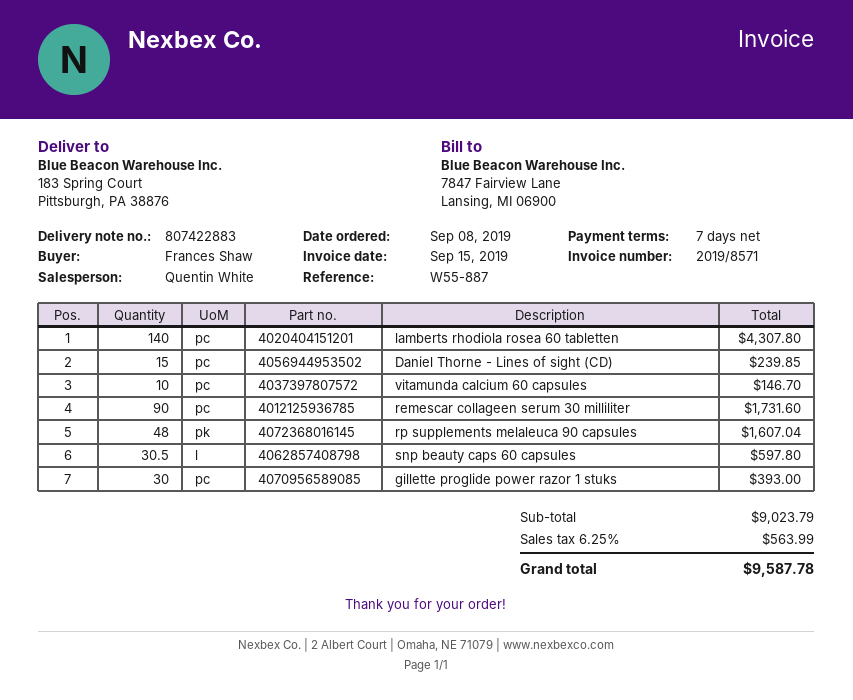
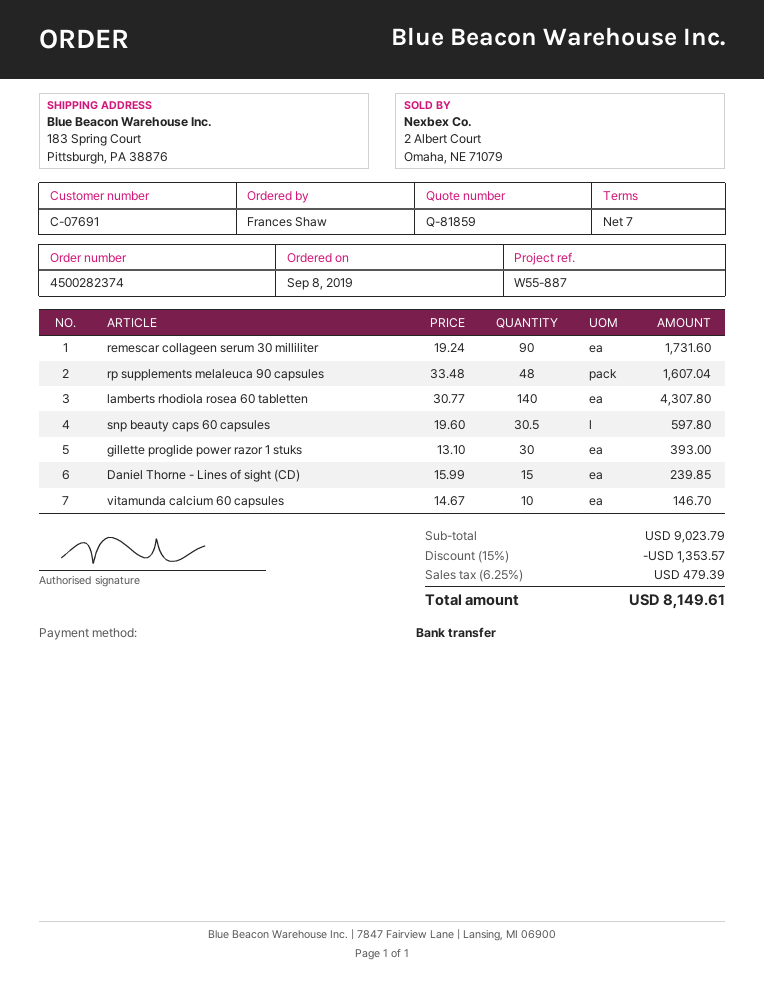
discount: none -> 15% = 1353.57
tax: 6.25% = 563.99 -> 6.25% = 479.39
total: 9587.78 -> 8149.61

